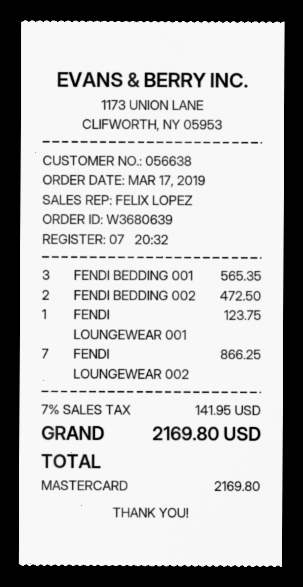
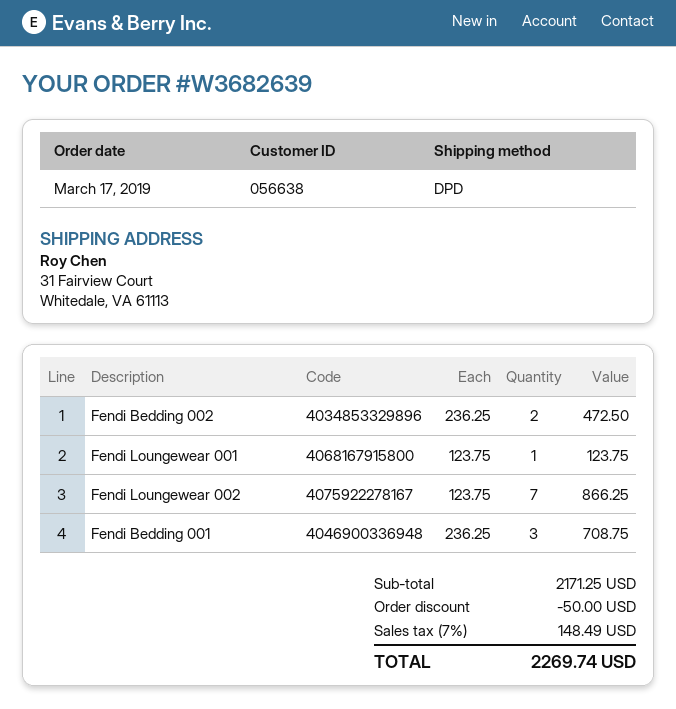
order number: W3680639 -> W3682639
FENDI BEDDING 001: 3 for 565.35 -> 3 for 708.75
discount: none -> 50.00
tax: 7% = 141.95 -> 7% = 148.49
total: 2169.80 -> 2269.74

